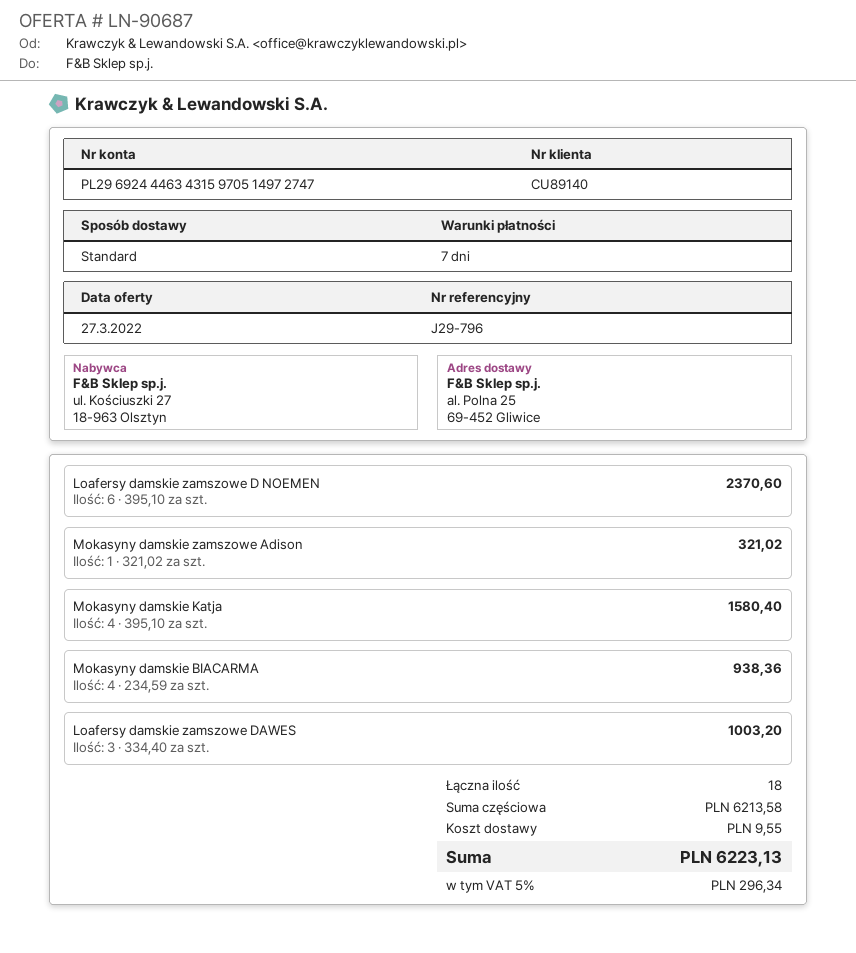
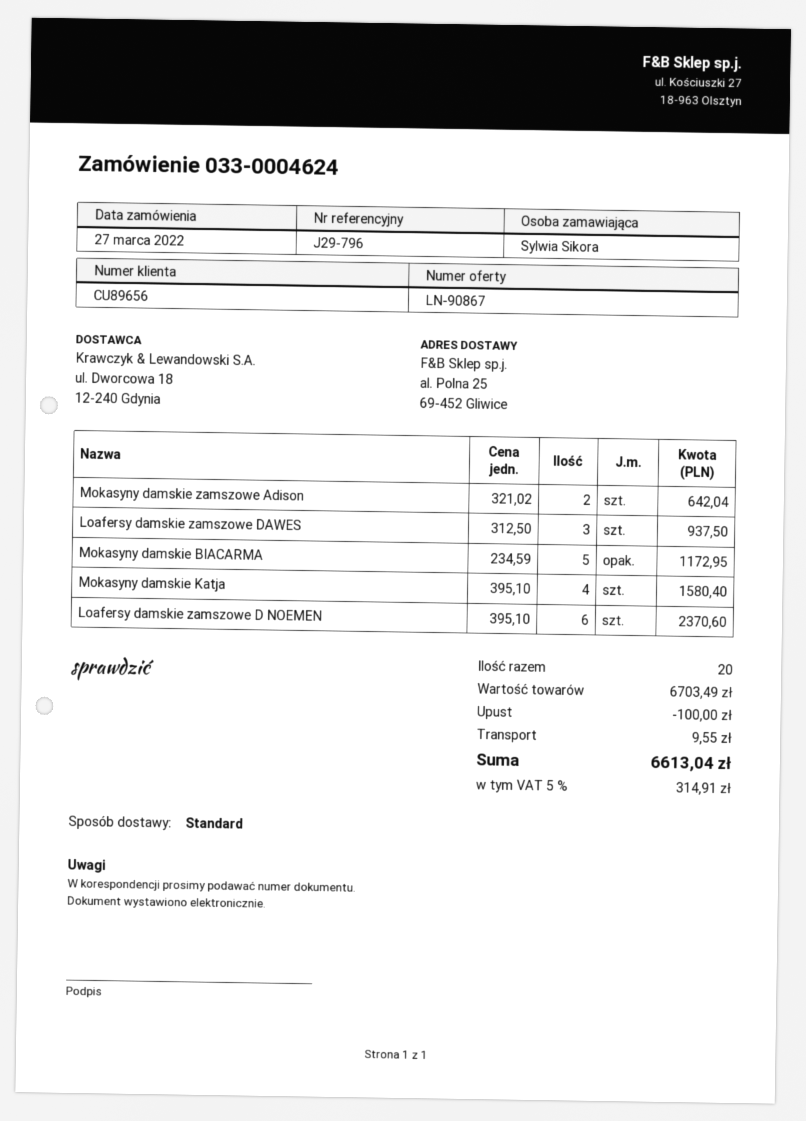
quote number: LN-90687 -> LN-90867
customer number: CU89140 -> CU89656
Mokasyny damskie zamszowe Adison: 1 x 321.02 = 321.02 -> 2 x 321.02 = 642.04
Mokasyny damskie BIACARMA: 4 x 234.59 = 938.36 -> 5 x 234.59 = 1172.95
Loafersy damskie zamszowe DAWES: 3 x 334.40 = 1003.20 -> 3 x 312.50 = 937.50
total quantity: 18 -> 20
subtotal: 6213.58 -> 6703.49
discount: none -> 100.00
tax: 5% = 296.34 -> 5% = 314.91
total: 6223.13 -> 6613.04

